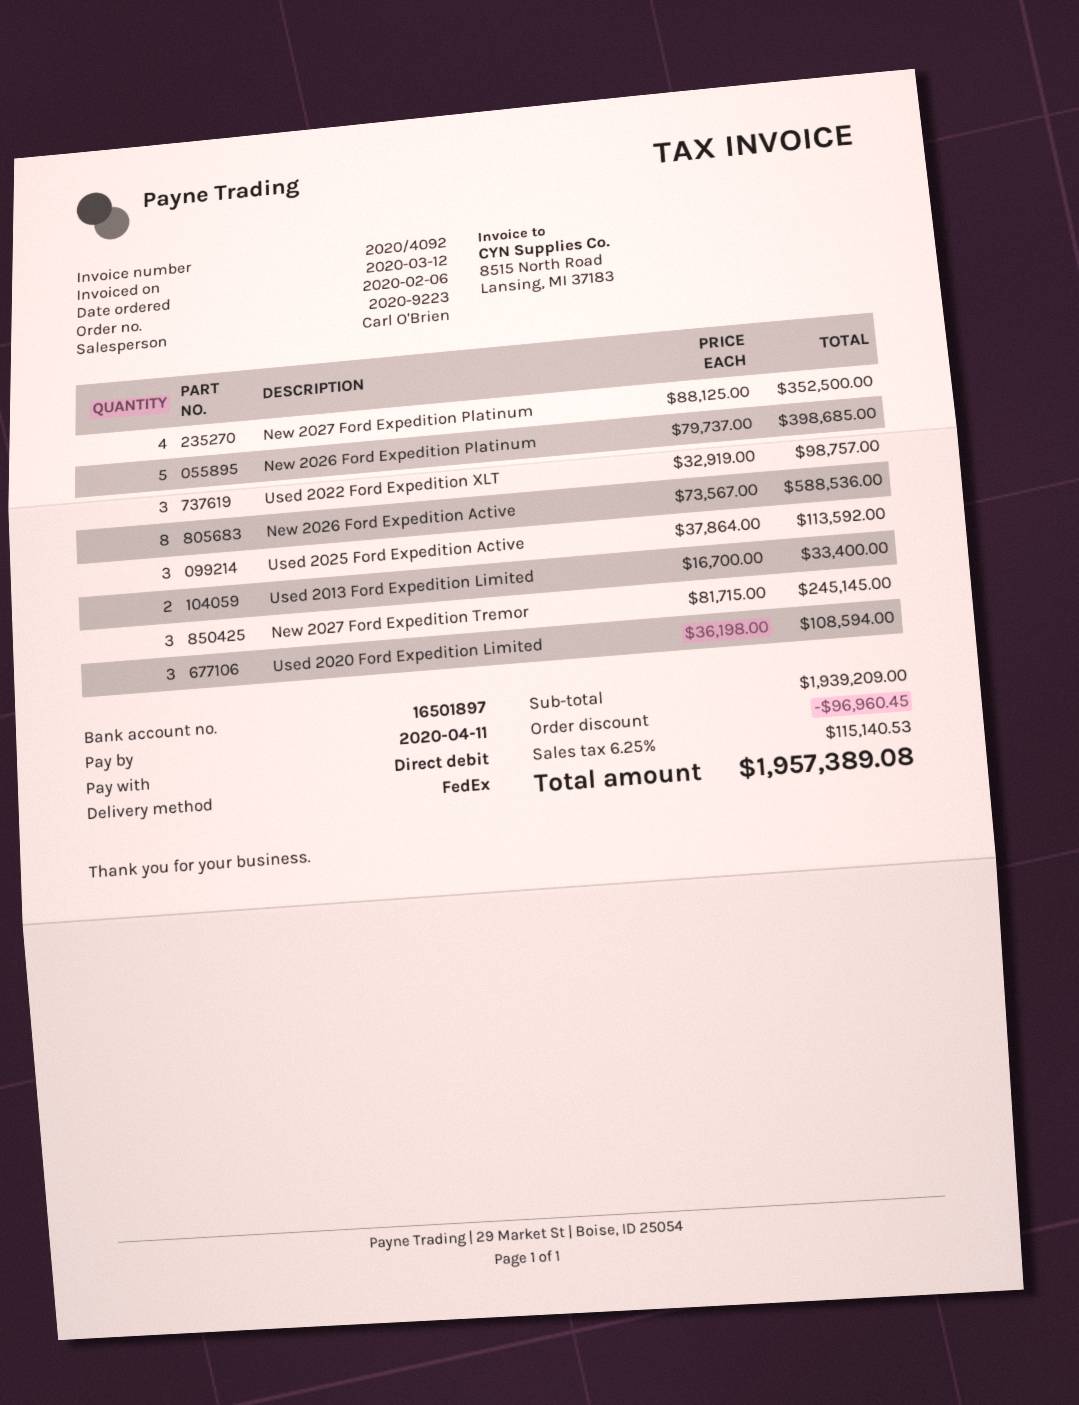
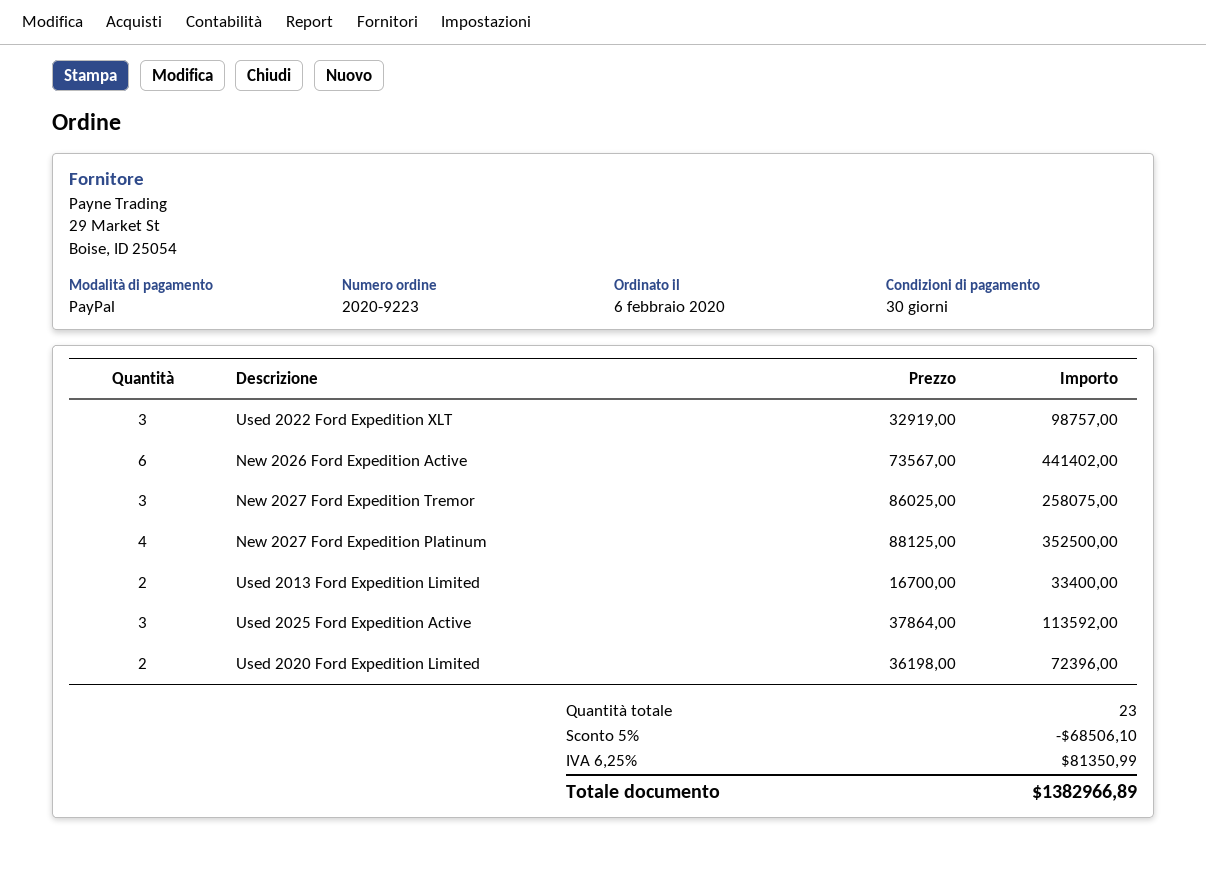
payment method: direct debit -> PayPal
New 2026 Ford Expedition Platinum: 5 x 79737.00 = 398685.00 -> none
New 2026 Ford Expedition Active: 8 x 73567.00 = 588536.00 -> 6 x 73567.00 = 441402.00
New 2027 Ford Expedition Tremor: 3 x 81715.00 = 245145.00 -> 3 x 86025.00 = 258075.00
Used 2020 Ford Expedition Limited: 3 x 36198.00 = 108594.00 -> 2 x 36198.00 = 72396.00
discount: 96960.45 -> 68506.10
tax: 6.25% = 115140.53 -> 6.25% = 81350.99
total: 1957389.08 -> 1382966.89

